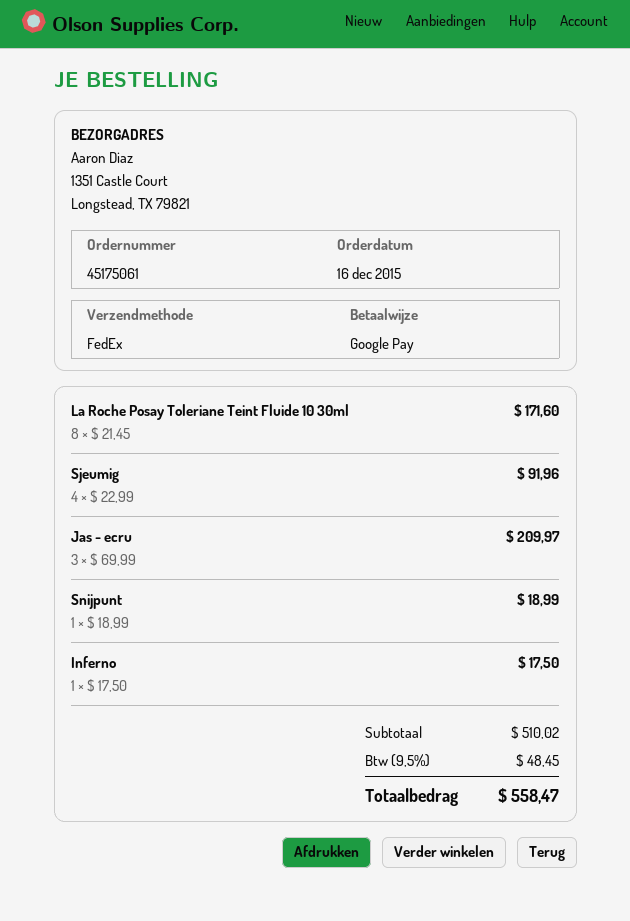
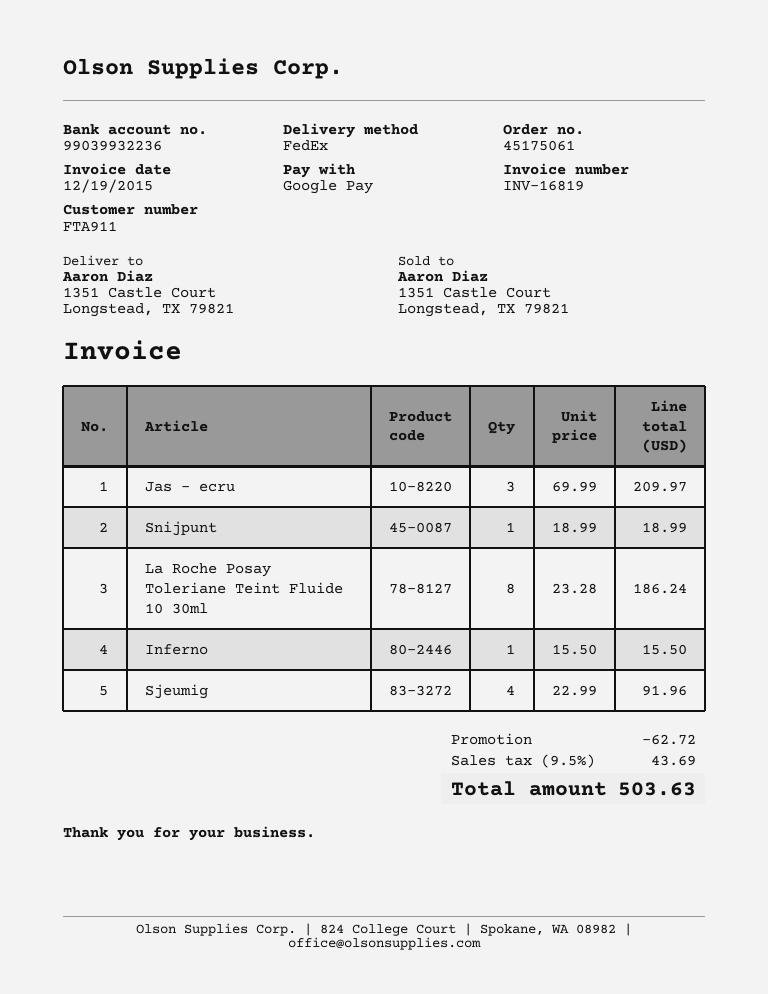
La Roche Posay Toleriane Teint Fluide 10 30ml: 8 x 21.45 = 171.60 -> 8 x 23.28 = 186.24
Inferno: 1 x 17.50 = 17.50 -> 1 x 15.50 = 15.50
discount: none -> 62.72
tax: 9.5% = 48.45 -> 9.5% = 43.69
total: 558.47 -> 503.63

